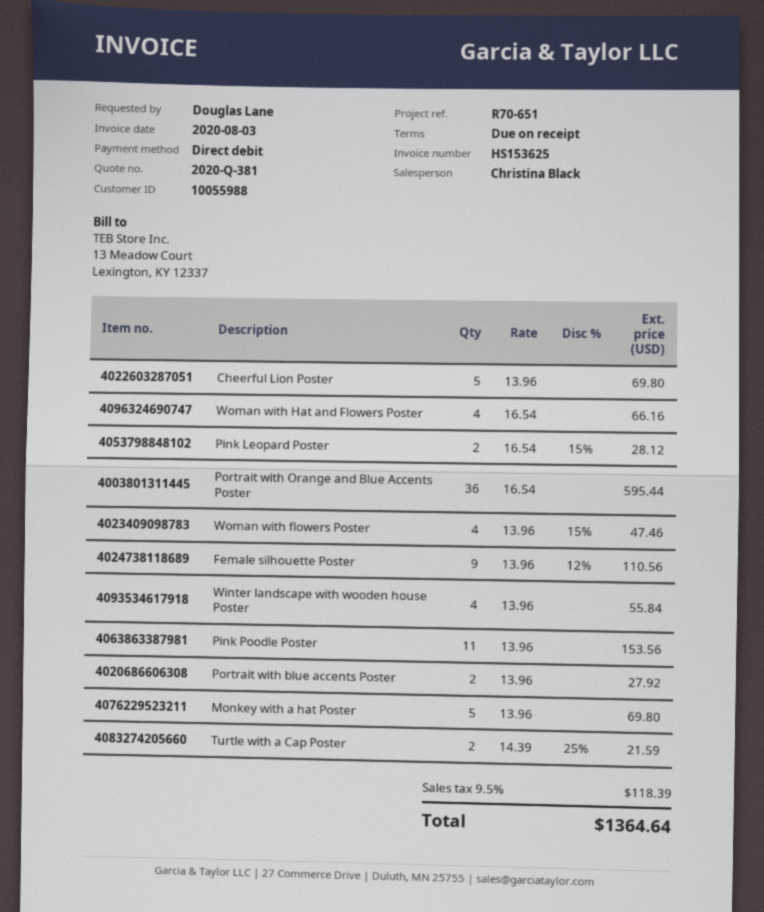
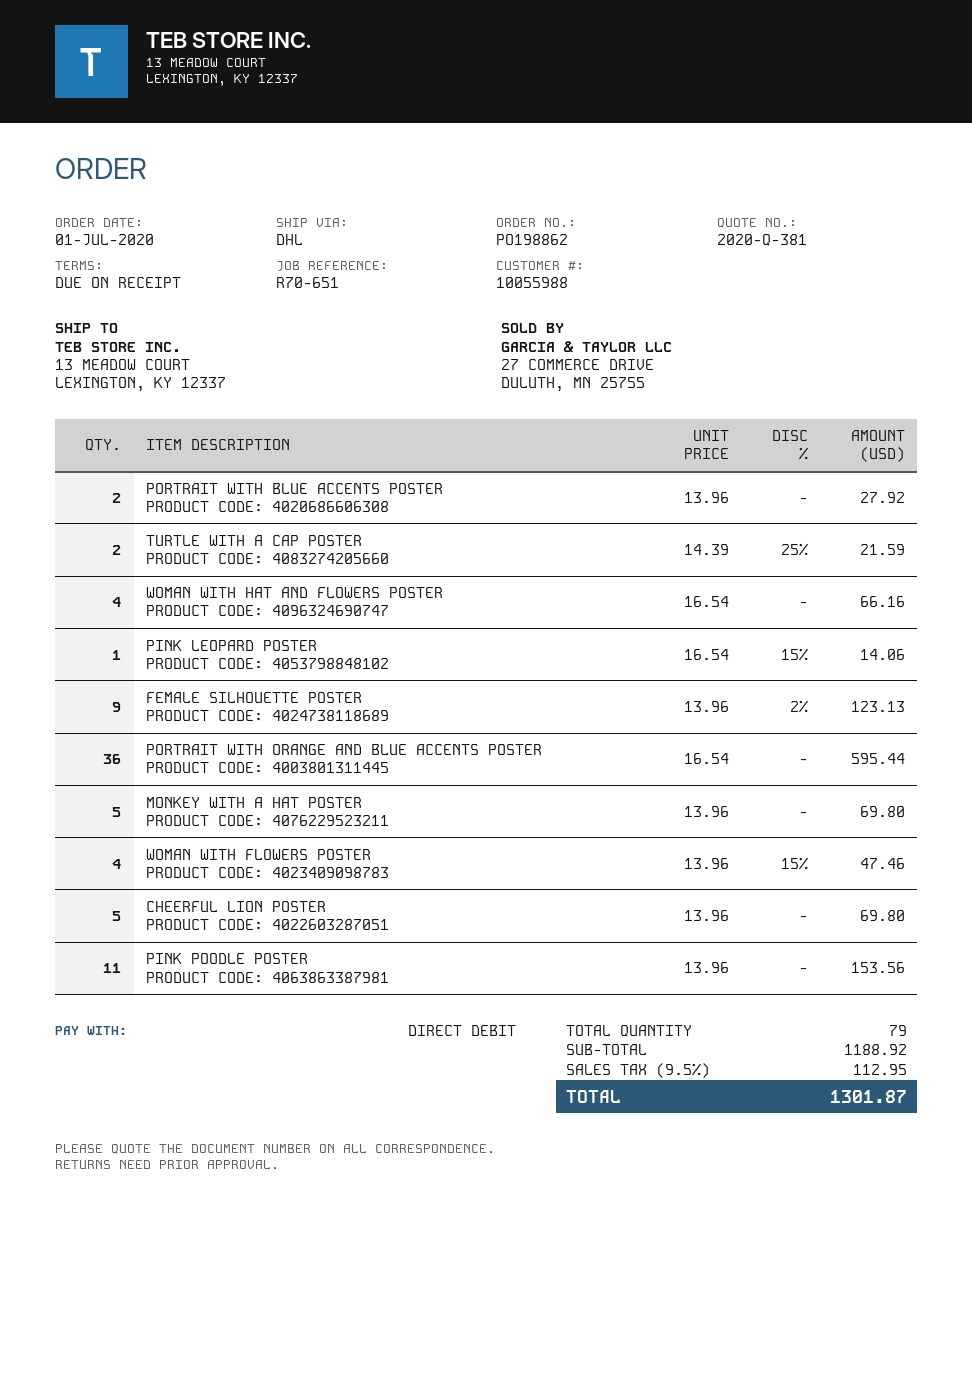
Pink Leopard Poster: 2 x 16.54 - 15% = 28.12 -> 1 x 16.54 - 15% = 14.06
Female silhouette Poster: 9 x 13.96 - 12% = 110.56 -> 9 x 13.96 - 2% = 123.13
Winter landscape with wooden house Poster: 4 x 13.96 = 55.84 -> none
tax: 9.5% = 118.39 -> 9.5% = 112.95
total: 1364.64 -> 1301.87

